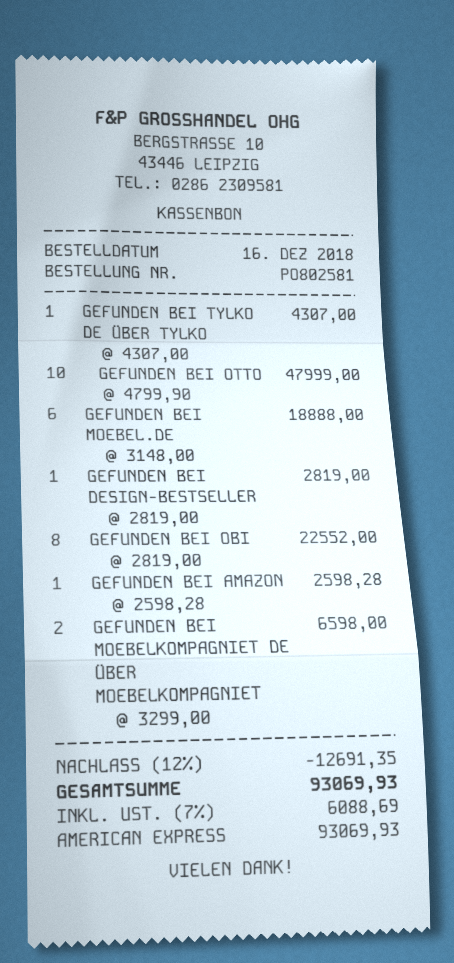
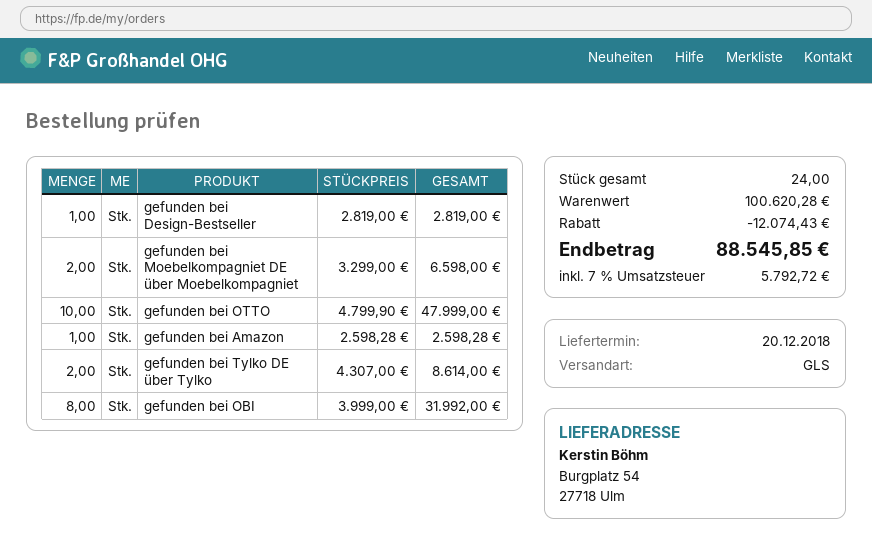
GEFUNDEN BEI TYLKO DE ÜBER TYLKO: 1 x 4307.00 = 4307.00 -> 2 x 4307.00 = 8614.00
GEFUNDEN BEI MOEBEL.DE: 6 x 3148.00 = 18888.00 -> none
GEFUNDEN BEI OBI: 8 x 2819.00 = 22552.00 -> 8 x 3999.00 = 31992.00
discount: 12691.35 -> 12074.43
tax: 7% = 6088.69 -> 7% = 5792.72
total: 93069.93 -> 88545.85

